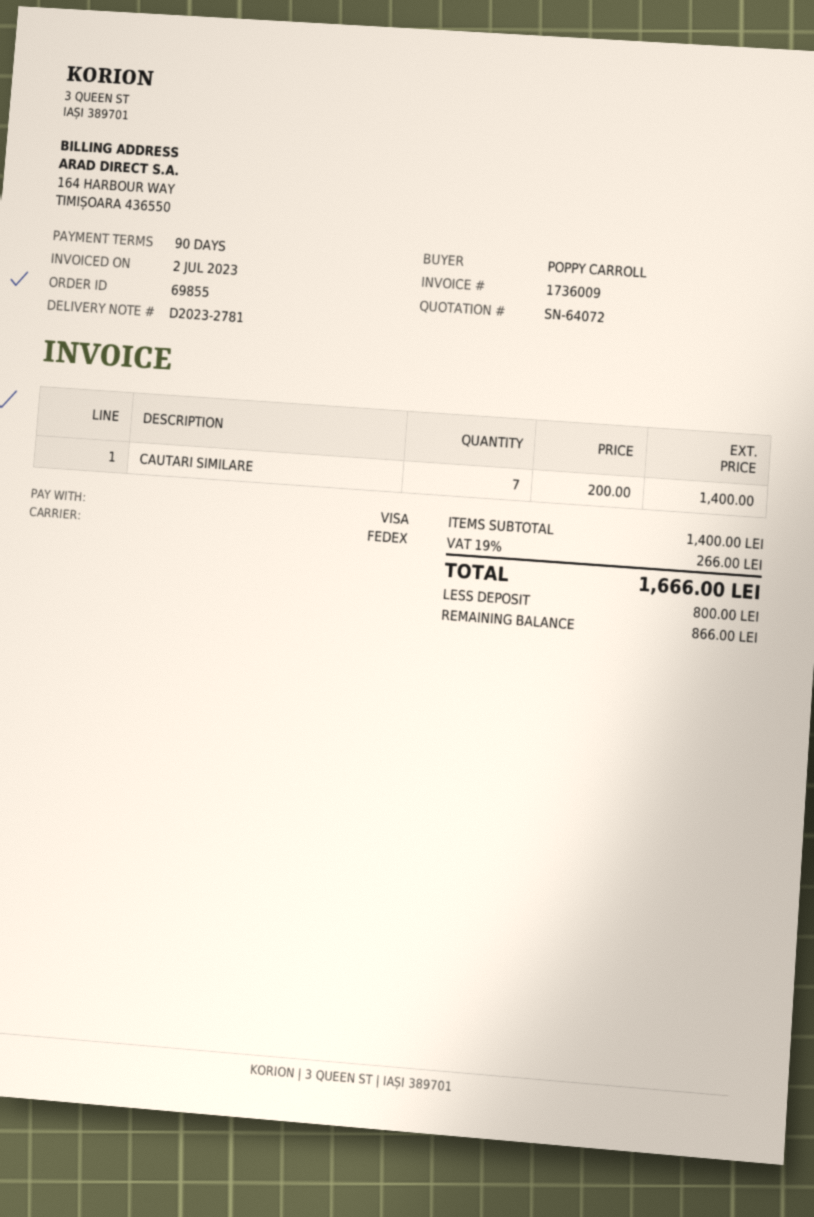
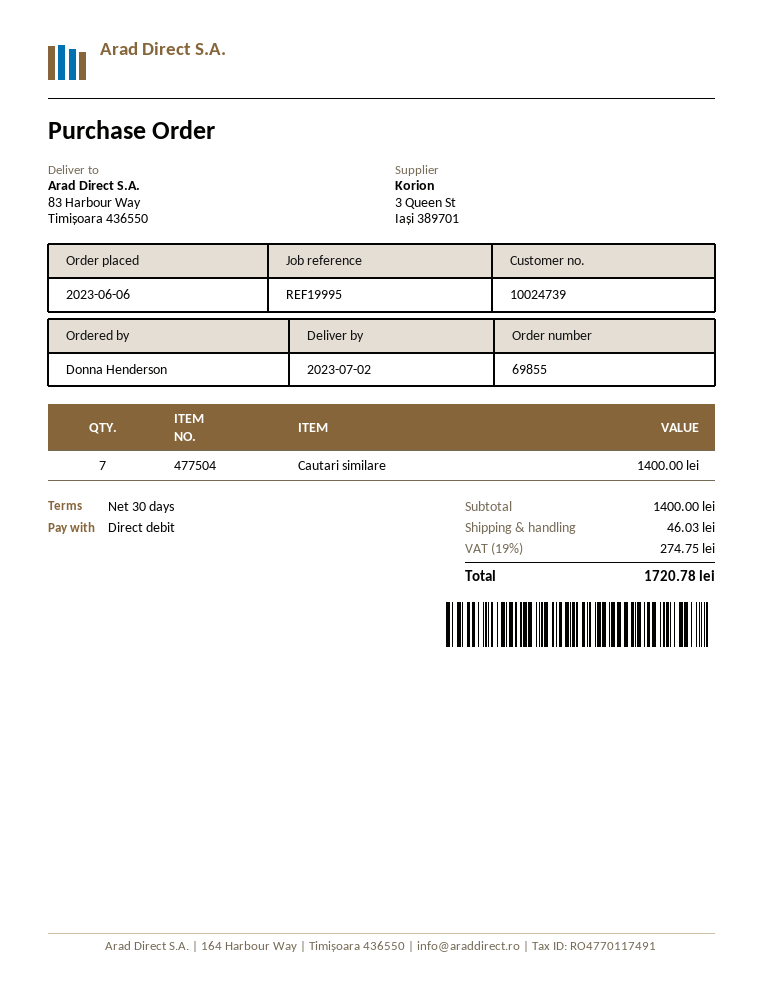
payment terms: 90 days -> 30 days
ordered by: POPPY CARROLL -> Donna Henderson
payment method: Visa -> direct debit
shipping: none -> 46.03
tax: 19% = 266.00 -> 19% = 274.75
total: 1666.00 -> 1720.78

